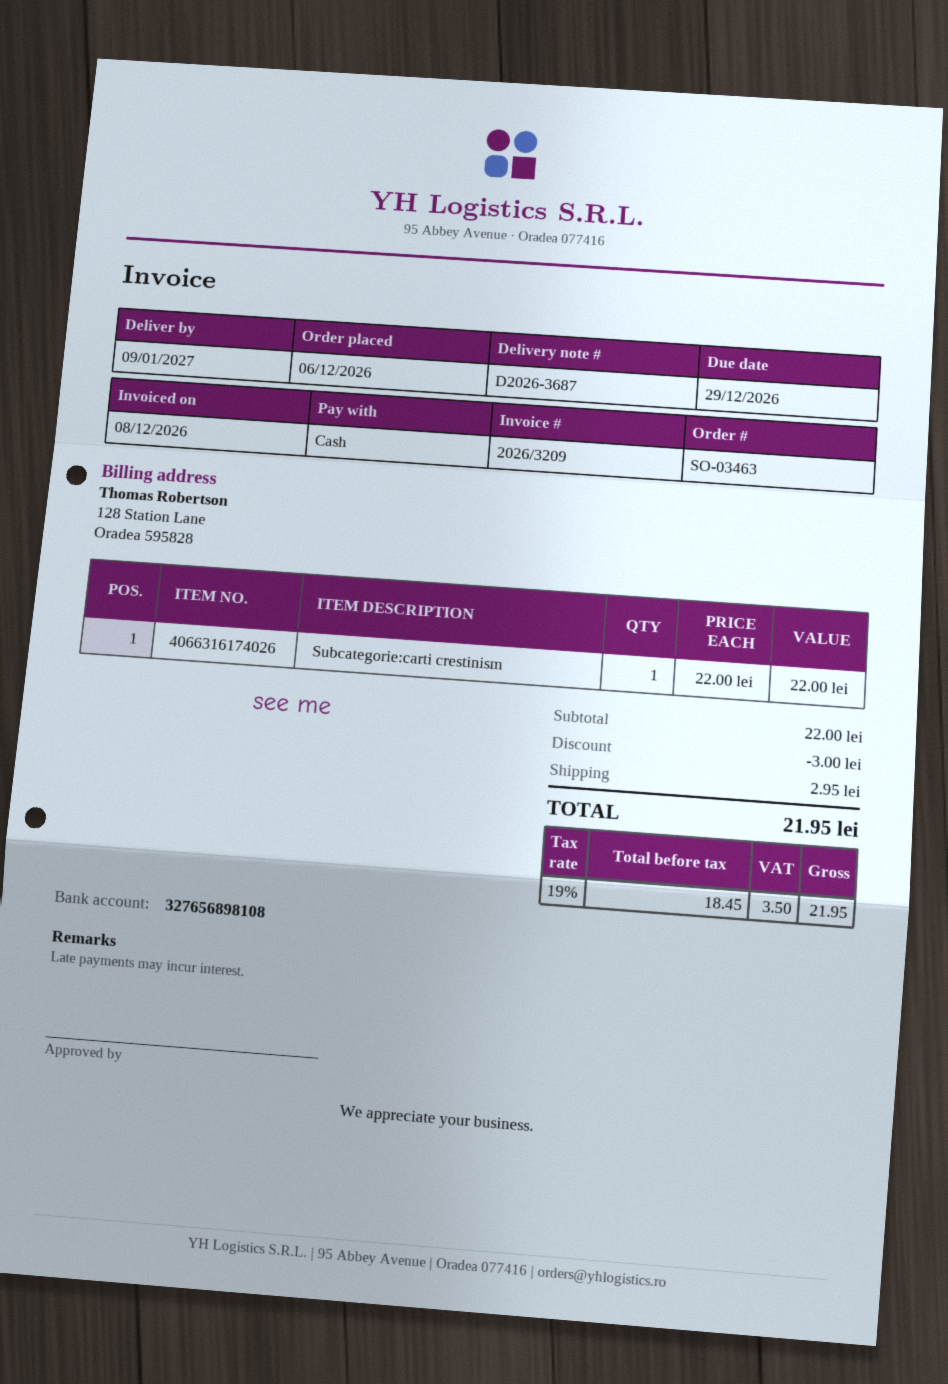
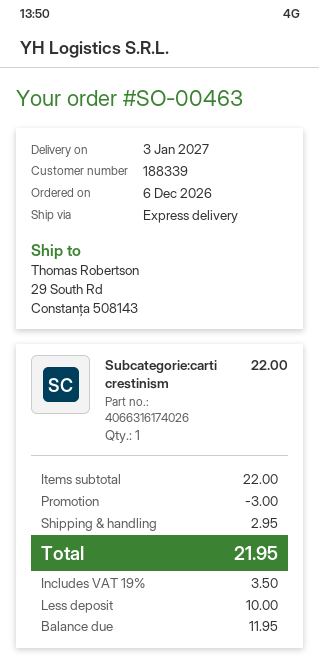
order number: SO-03463 -> SO-00463
delivery date: 2027-01-09 -> 2027-01-03

